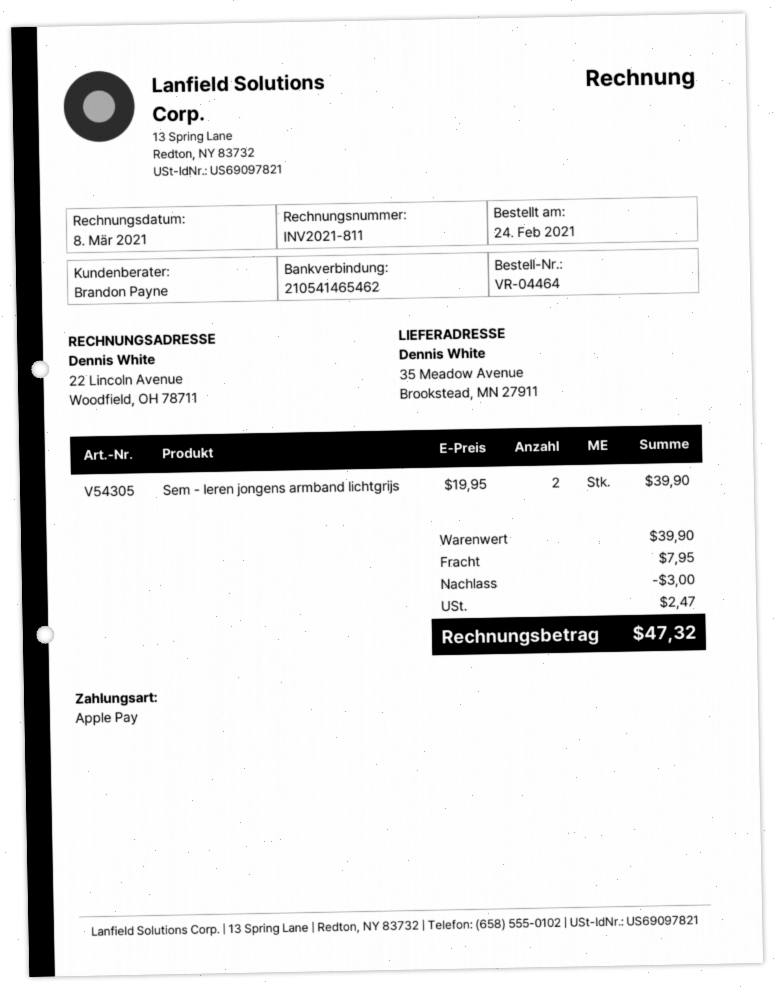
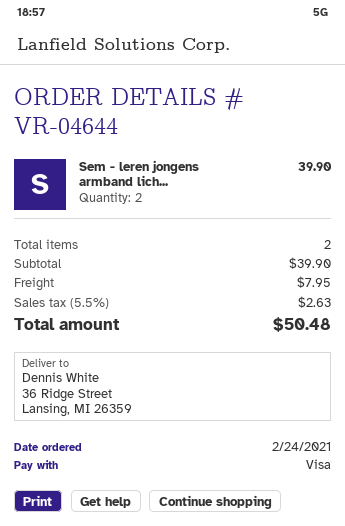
order number: VR-04464 -> VR-04644
payment method: Apple Pay -> Visa
ship to: 35 Meadow Avenue, Brookstead, MN 27911 -> 36 Ridge Street, Lansing, MI 26359
discount: 3.00 -> none
tax: 2.47 -> 2.63
total: 47.32 -> 50.48

